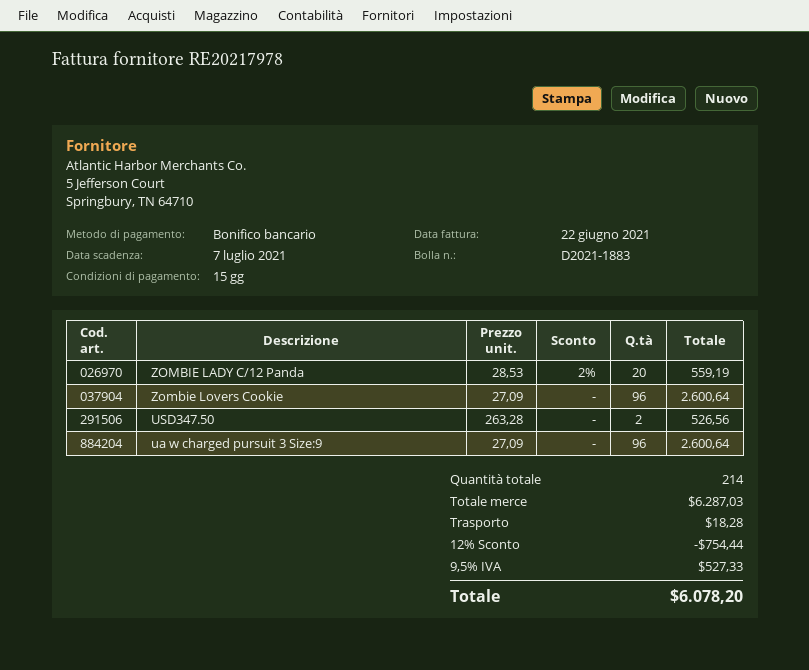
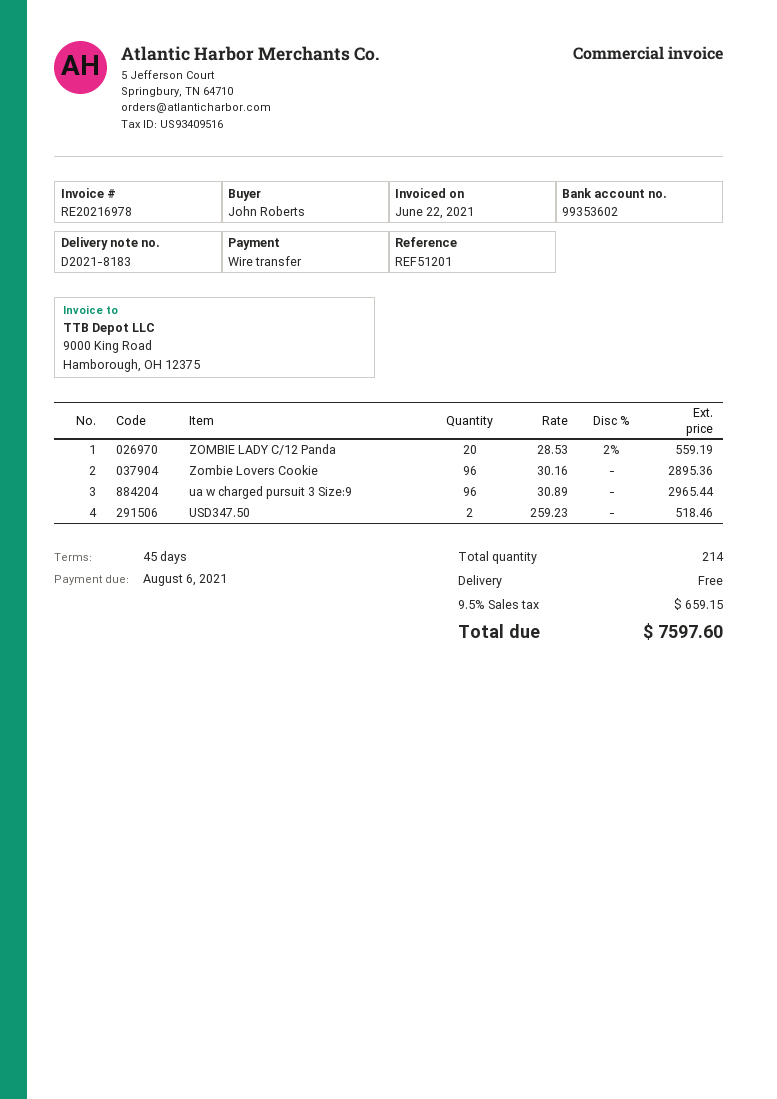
delivery note number: D2021-1883 -> D2021-8183
invoice number: RE20217978 -> RE20216978
payment terms: 15 days -> 45 days
due date: 2021-07-07 -> 2021-08-06
Zombie Lovers Cookie: 96 x 27.09 = 2600.64 -> 96 x 30.16 = 2895.36
USD347.50: 2 x 263.28 = 526.56 -> 2 x 259.23 = 518.46
ua w charged pursuit 3 Size:9: 96 x 27.09 = 2600.64 -> 96 x 30.89 = 2965.44
discount: 12% = 754.44 -> none
shipping: 18.28 -> 0.00
tax: 9.5% = 527.33 -> 9.5% = 659.15
total: 6078.20 -> 7597.60

